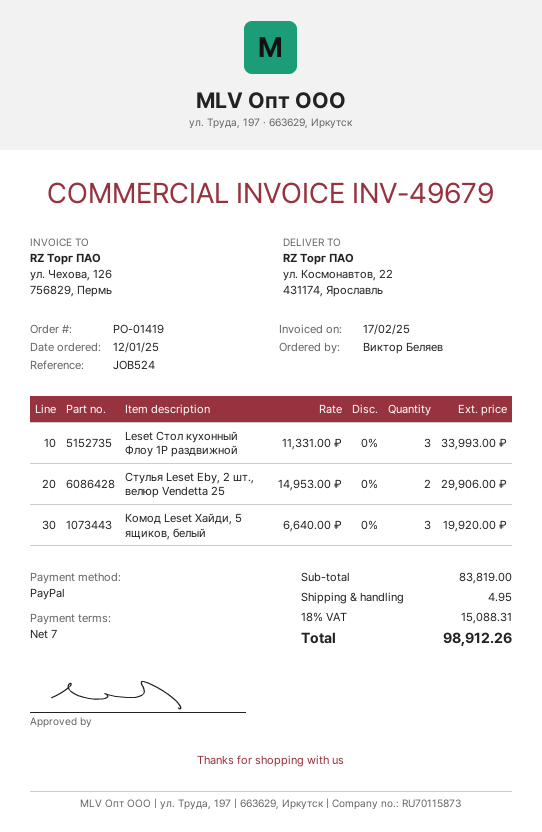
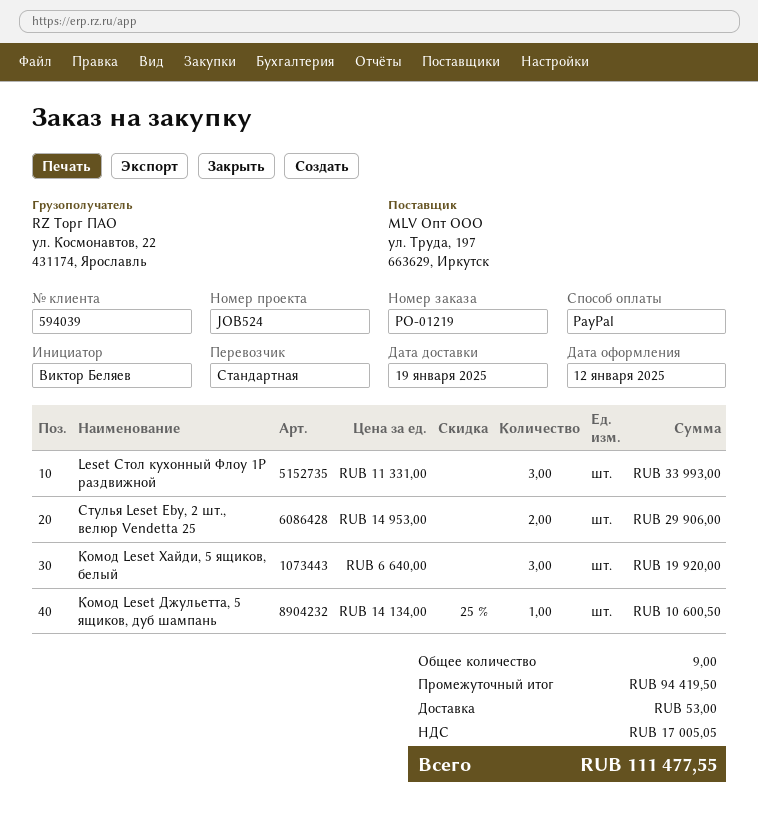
order number: PO-01419 -> PO-01219
Комод Leset Джульетта, 5 ящиков, дуб шампань: none -> 1 x 14134.00 - 25% = 10600.50
subtotal: 83819.00 -> 94419.50
shipping: 4.95 -> 53.00
tax: 15088.31 -> 17005.05
total: 98912.26 -> 111477.55

